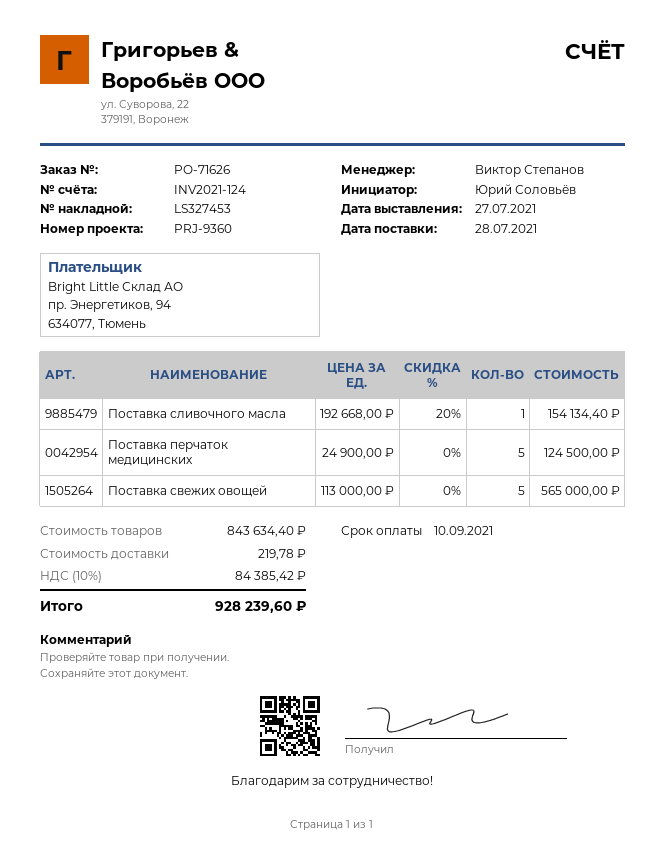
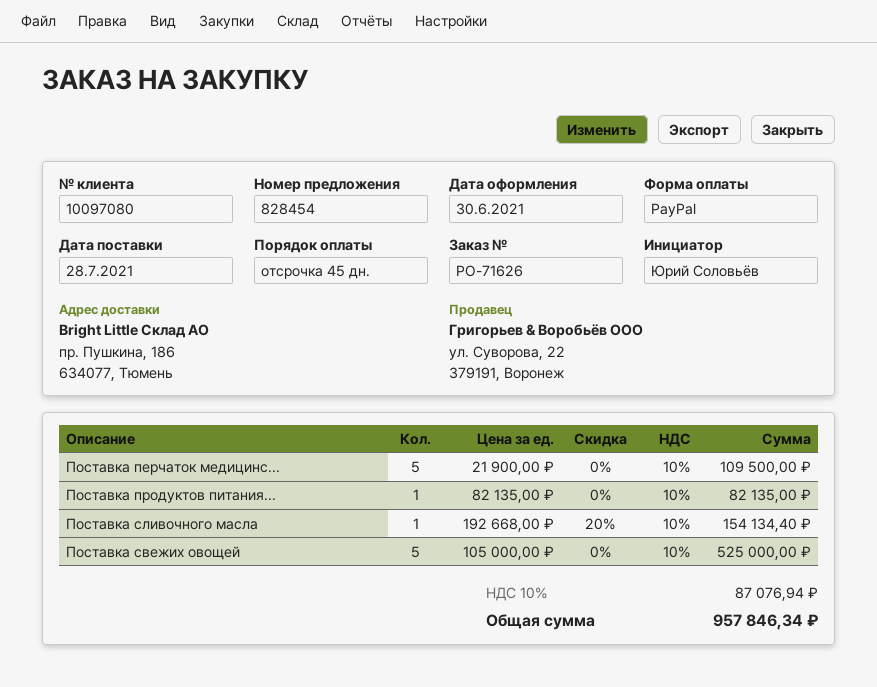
Поставка перчаток медицинских: 5 x 24900.00 = 124500.00 -> 5 x 21900.00 = 109500.00
Поставка свежих овощей: 5 x 113000.00 = 565000.00 -> 5 x 105000.00 = 525000.00
Поставка продуктов питания...: none -> 1 x 82135.00 = 82135.00
shipping: 219.78 -> none
tax: 10% = 84385.42 -> 10% = 87076.94
total: 928239.60 -> 957846.34

